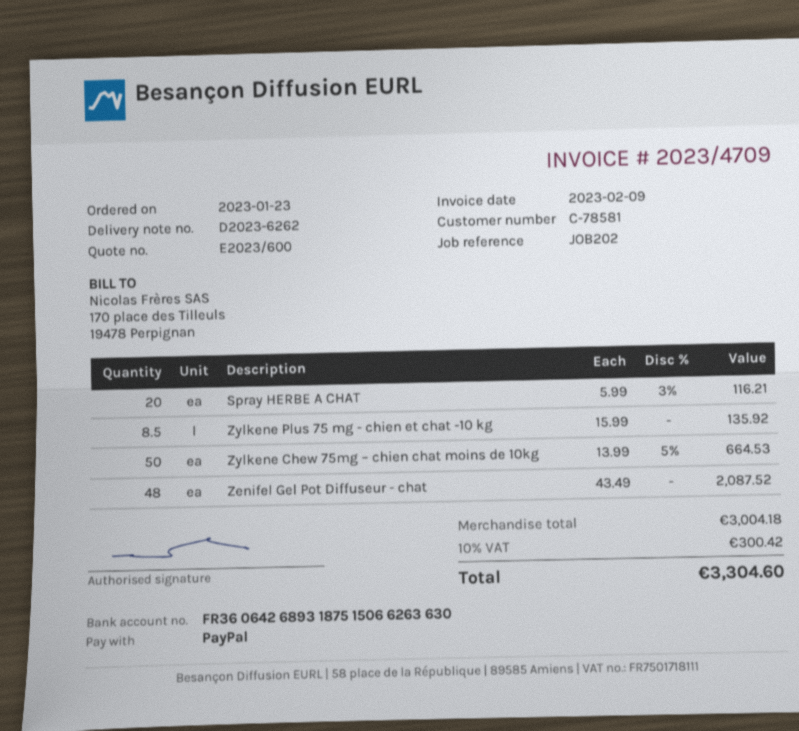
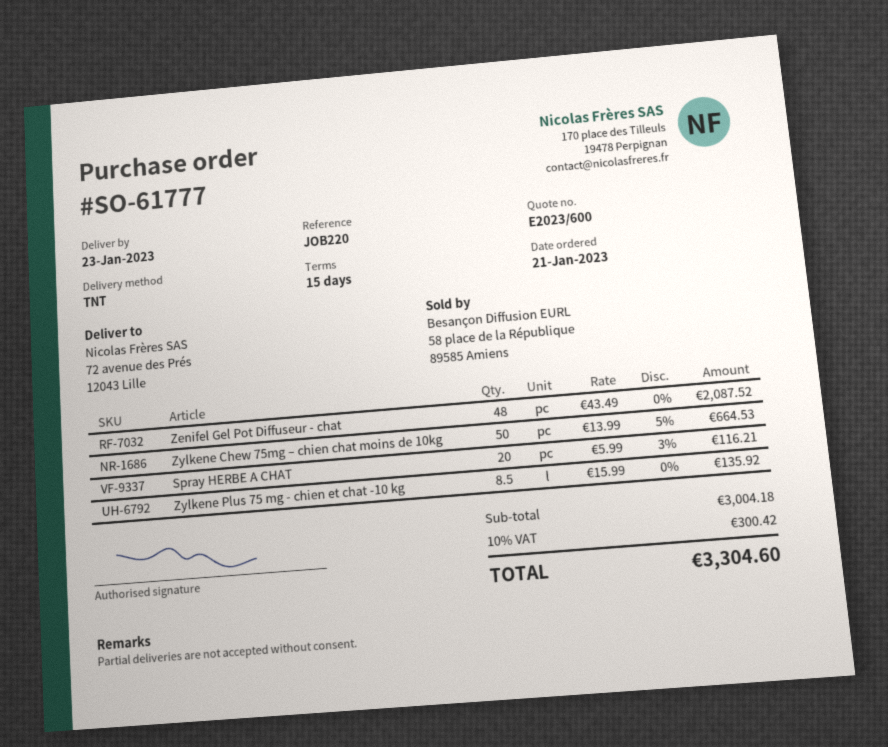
order date: 2023-01-23 -> 2023-01-21
reference: JOB202 -> JOB220

